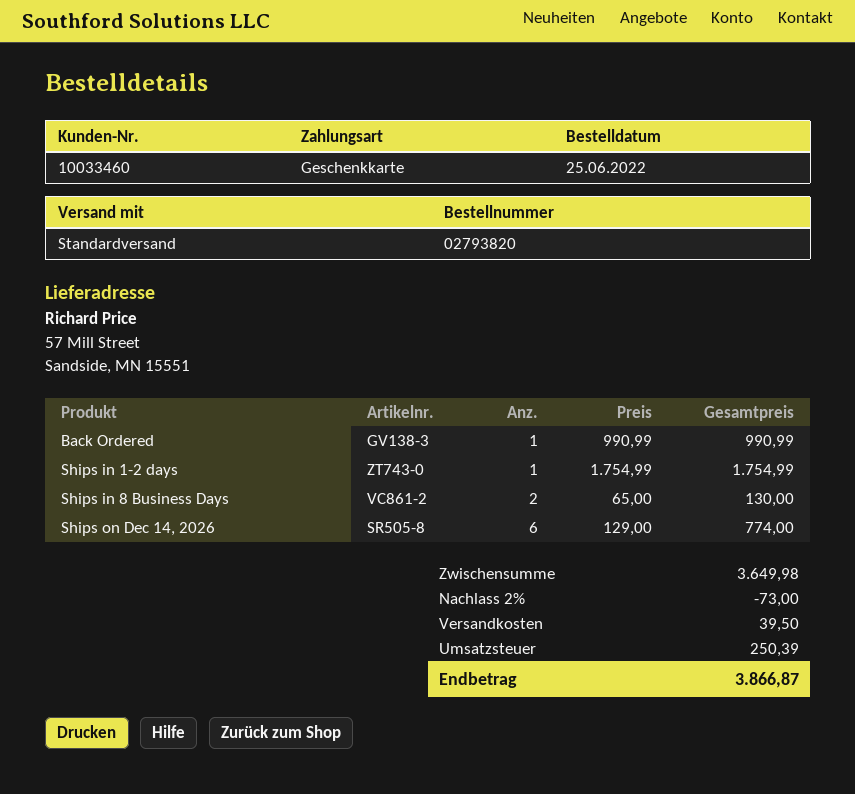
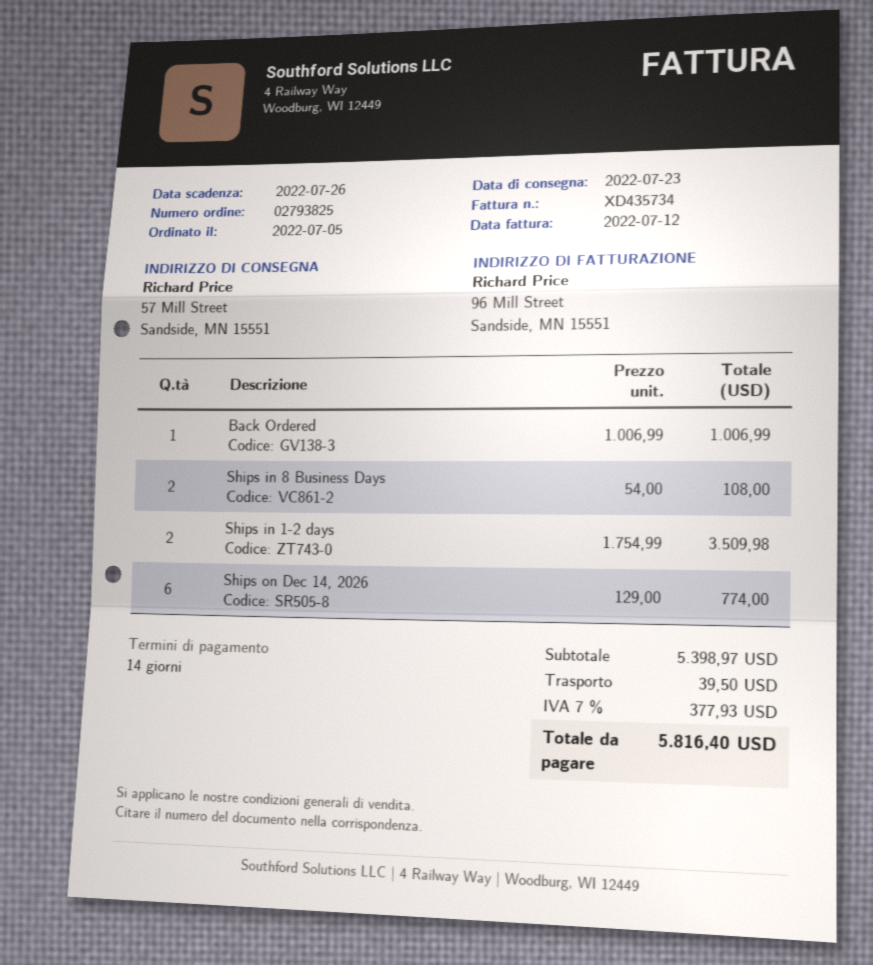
order number: 02793820 -> 02793825
order date: 2022-06-25 -> 2022-07-05
Back Ordered: 1 x 990.99 = 990.99 -> 1 x 1006.99 = 1006.99
Ships in 1-2 days: 1 x 1754.99 = 1754.99 -> 2 x 1754.99 = 3509.98
Ships in 8 Business Days: 2 x 65.00 = 130.00 -> 2 x 54.00 = 108.00
subtotal: 3649.98 -> 5398.97
discount: 2% = 73.00 -> none
tax: 250.39 -> 377.93
total: 3866.87 -> 5816.40

